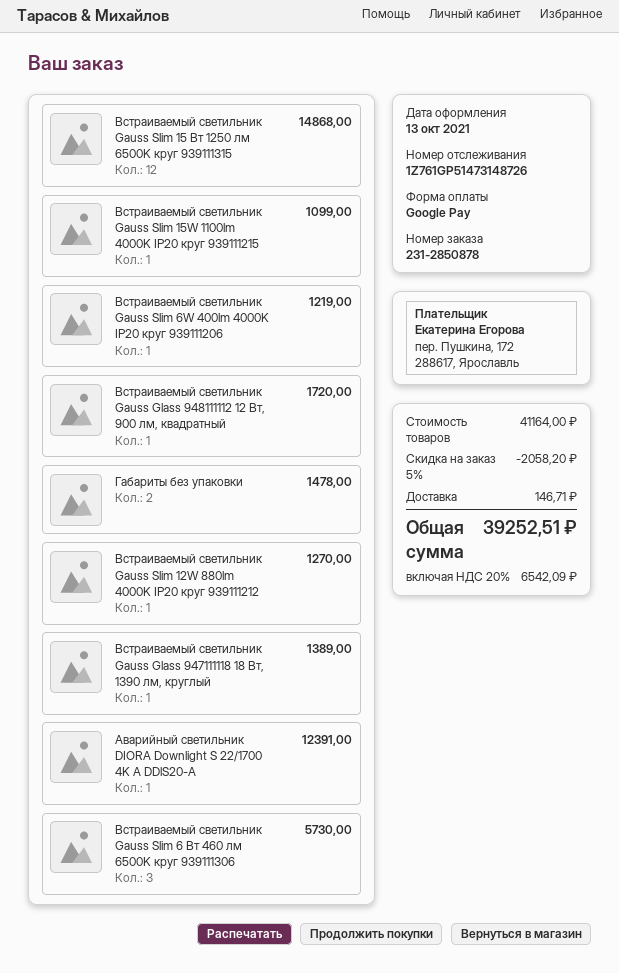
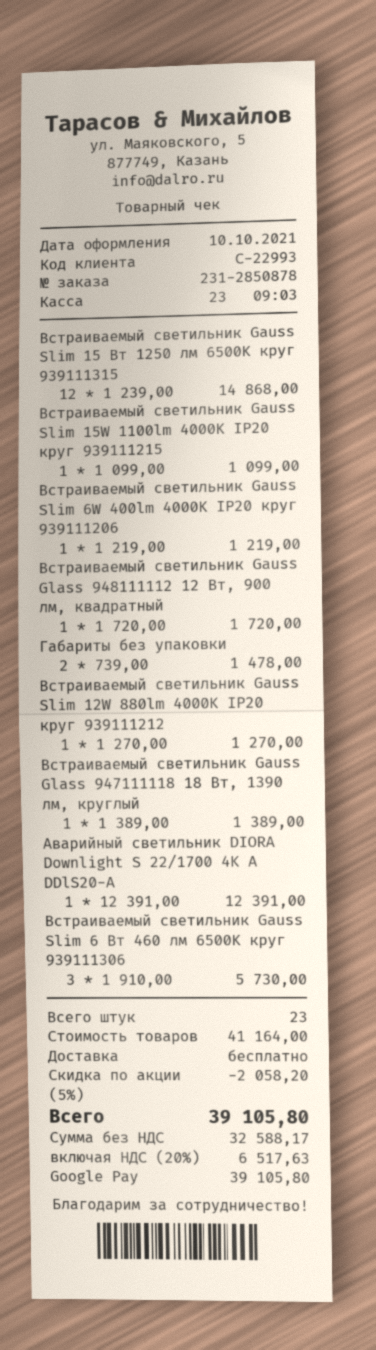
order date: 2021-10-13 -> 2021-10-10
shipping: 146.71 -> 0.00
tax: 20% = 6542.09 -> 20% = 6517.63
total: 39252.51 -> 39105.80

